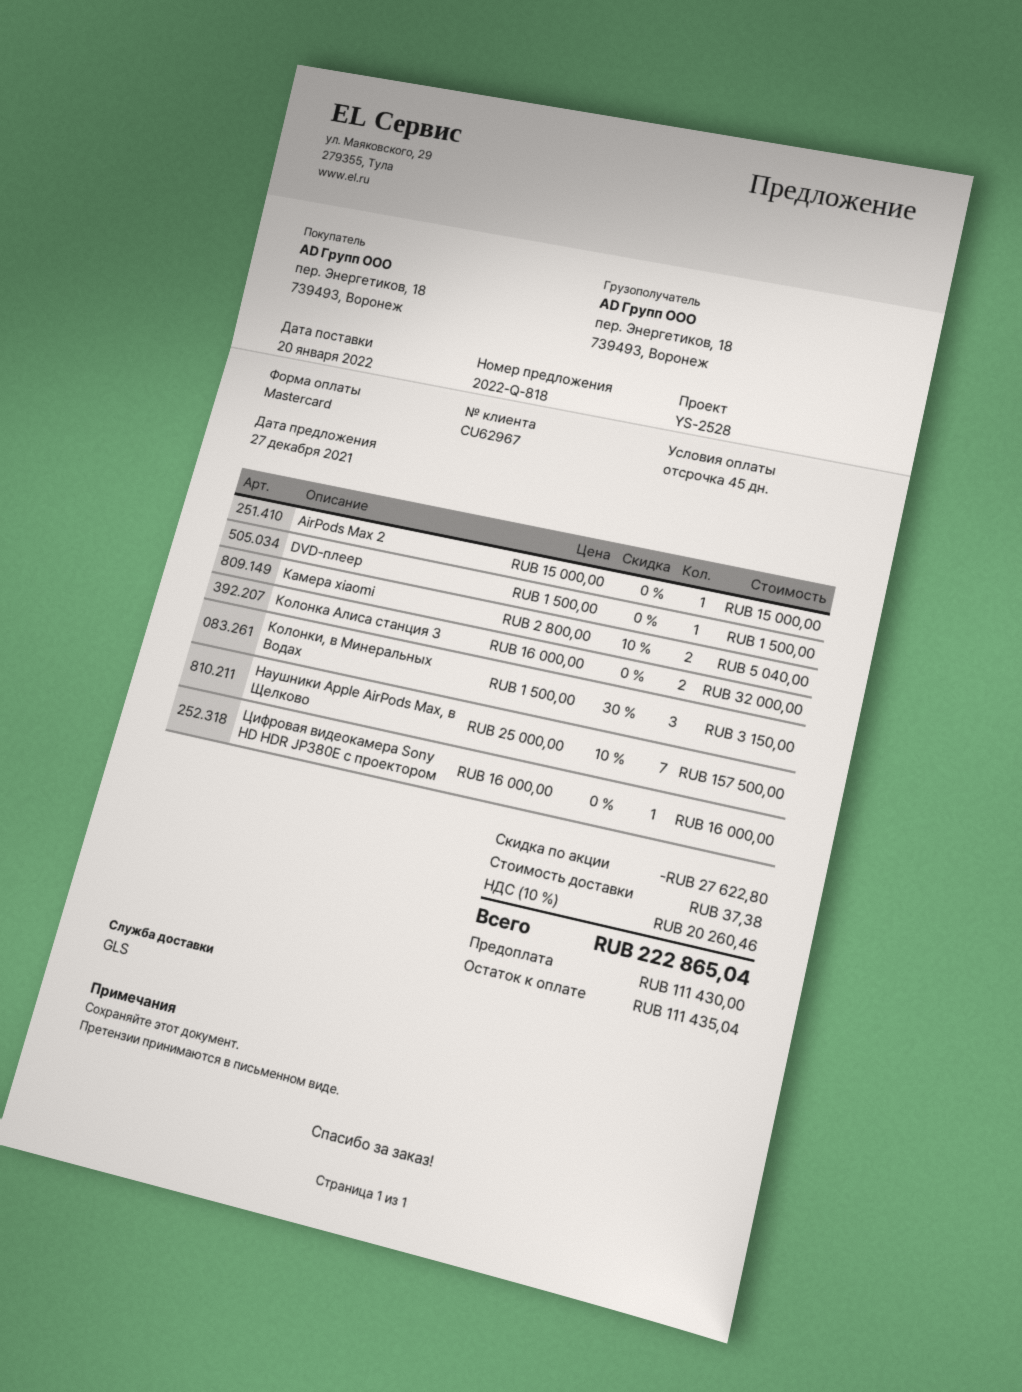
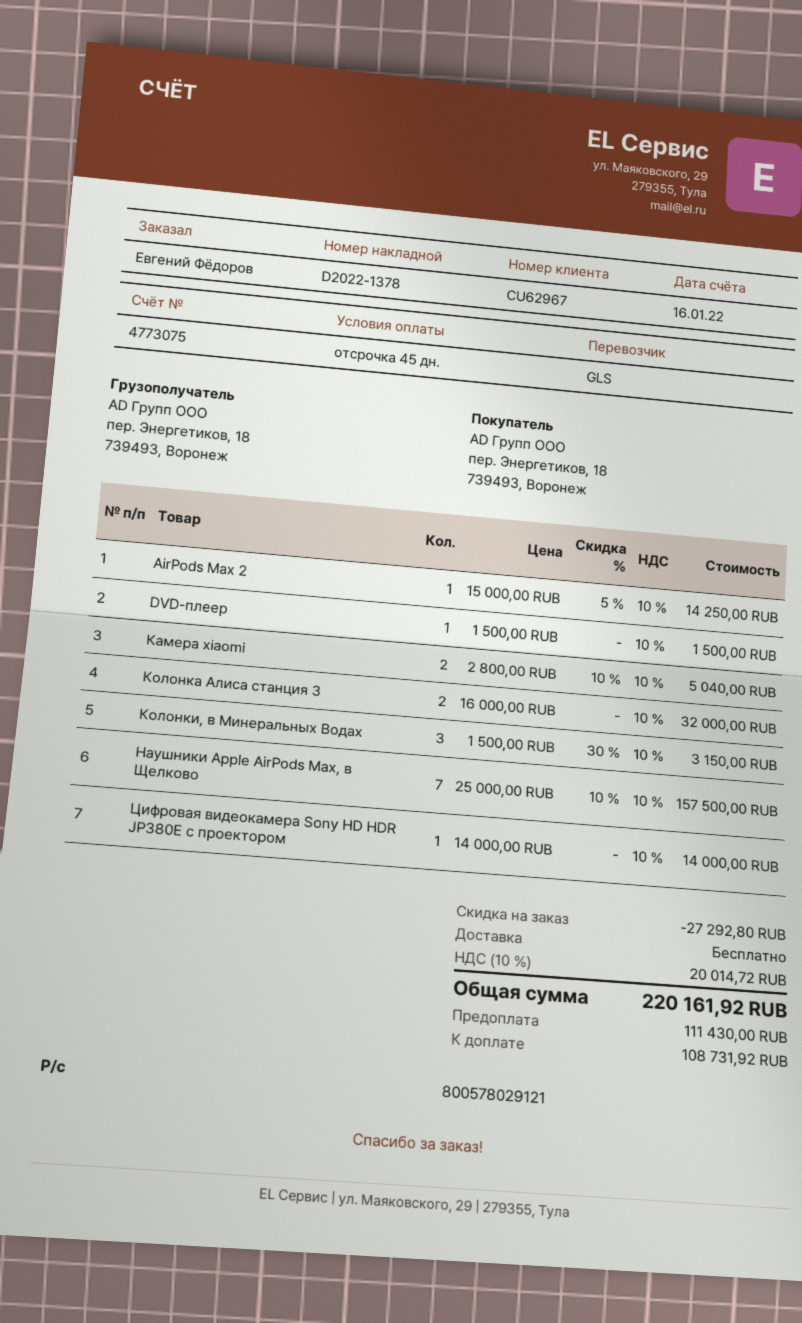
AirPods Max 2: 1 x 15000.00 = 15000.00 -> 1 x 15000.00 - 5% = 14250.00
Цифровая видеокамера Sony HD HDR JP380E с проектором: 1 x 16000.00 = 16000.00 -> 1 x 14000.00 = 14000.00
discount: 27622.80 -> 27292.80
shipping: 37.38 -> 0.00
tax: 10% = 20260.46 -> 10% = 20014.72
total: 222865.04 -> 220161.92
balance: 111435.04 -> 108731.92

